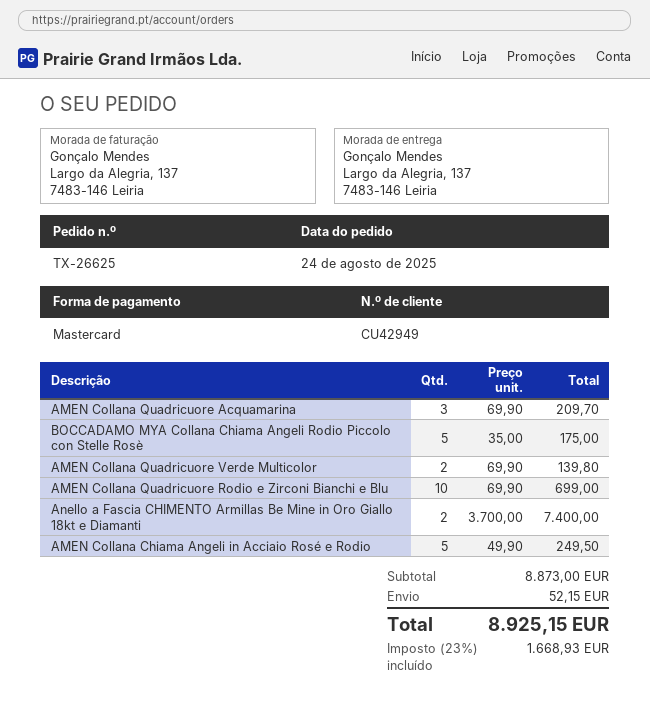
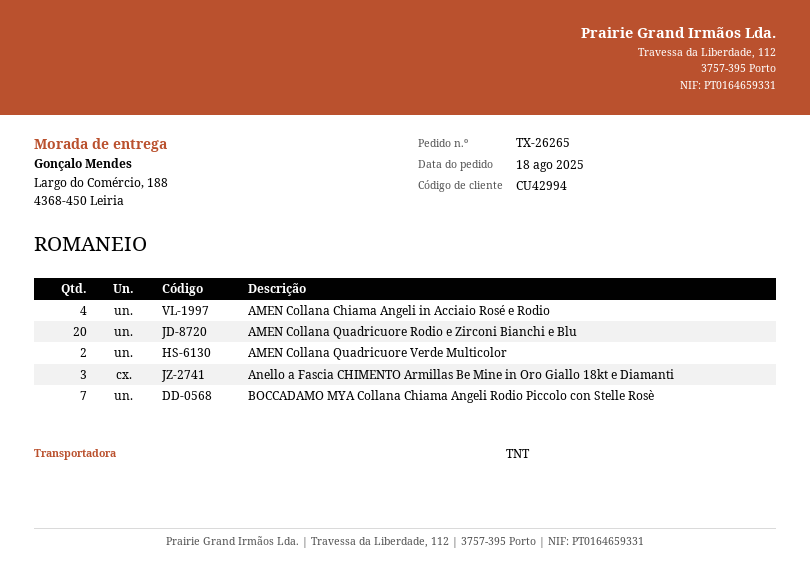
order number: TX-26625 -> TX-26265
order date: 2025-08-24 -> 2025-08-18
customer number: CU42949 -> CU42994
ship to: Largo da Alegria, 137, 7483-146 Leiria -> Largo do Comércio, 188, 4368-450 Leiria
AMEN Collana Quadricuore Acquamarina: 3 -> none
BOCCADAMO MYA Collana Chiama Angeli Rodio Piccolo con Stelle Rosè: 5 -> 7
AMEN Collana Quadricuore Rodio e Zirconi Bianchi e Blu: 10 -> 20
Anello a Fascia CHIMENTO Armillas Be Mine in Oro Giallo 18kt e Diamanti: 2 -> 3
AMEN Collana Chiama Angeli in Acciaio Rosé e Rodio: 5 -> 4

